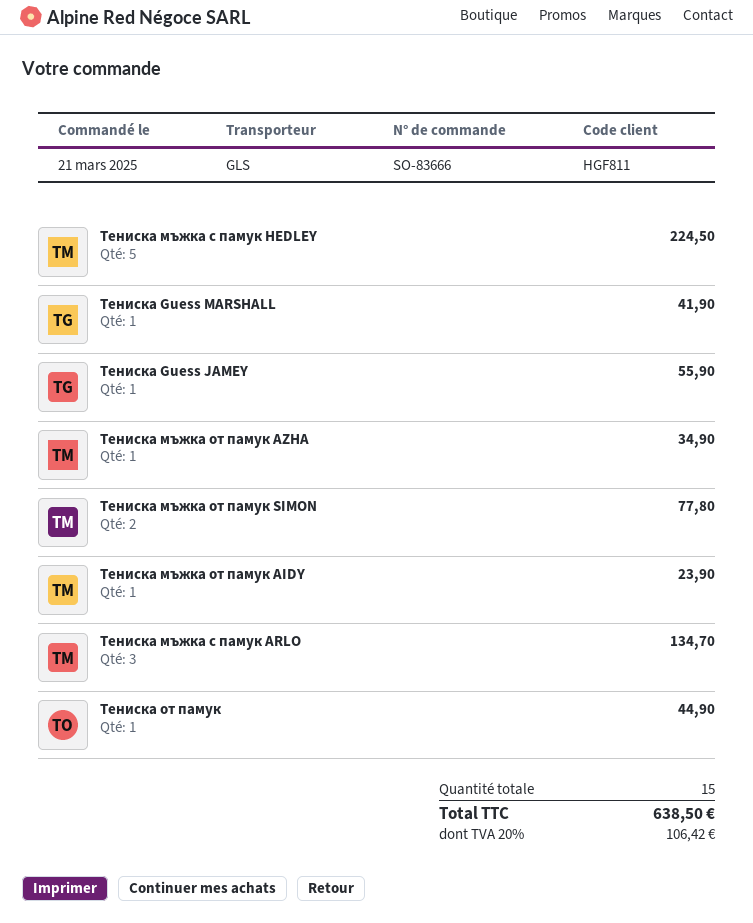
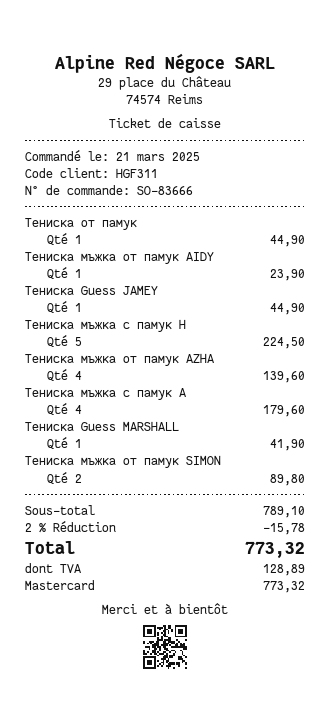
customer number: HGF811 -> HGF311
Тениска Guess JAMEY: 1 for 55.90 -> 1 for 44.90
Тениска мъжка от памук AZHA: 1 for 34.90 -> 4 for 139.60
Тениска мъжка от памук SIMON: 2 for 77.80 -> 2 for 89.80
Тениска мъжка с памук ARLO: 3 for 134.70 -> 4 for 179.60
discount: none -> 2% = 15.78
tax: 106.42 -> 128.89
total: 638.50 -> 773.32

